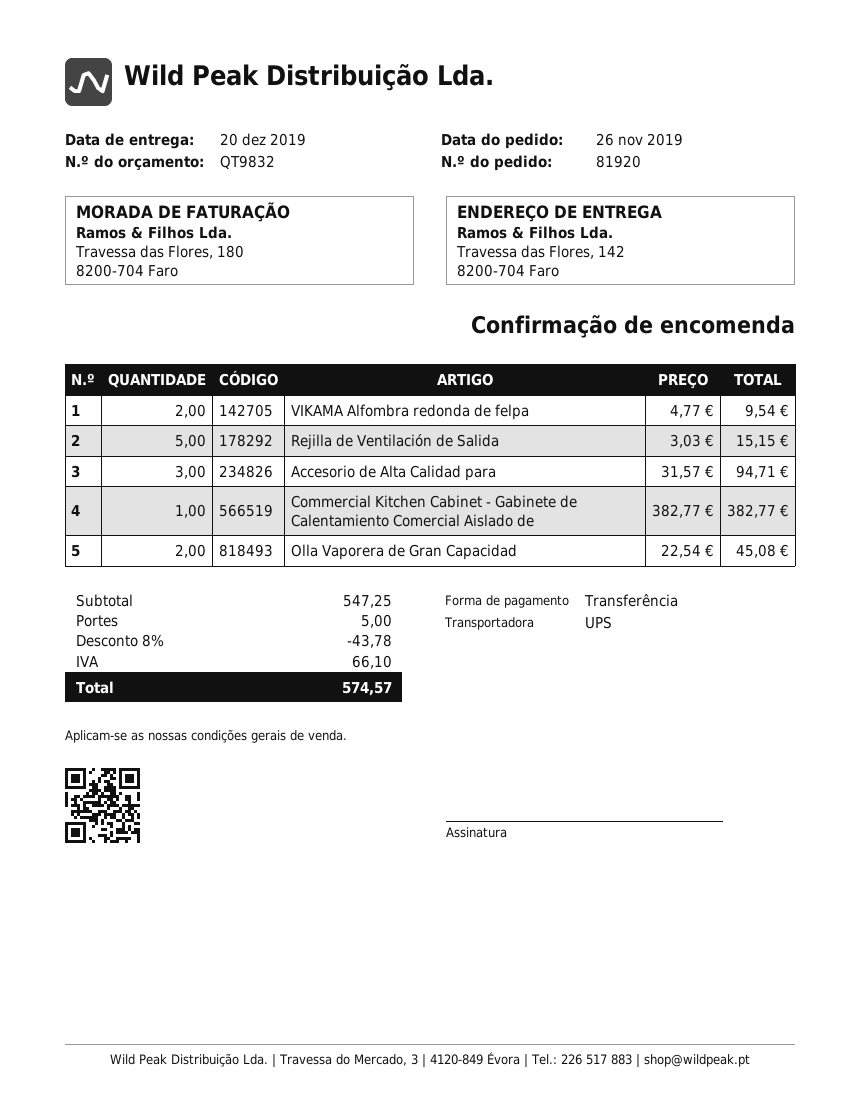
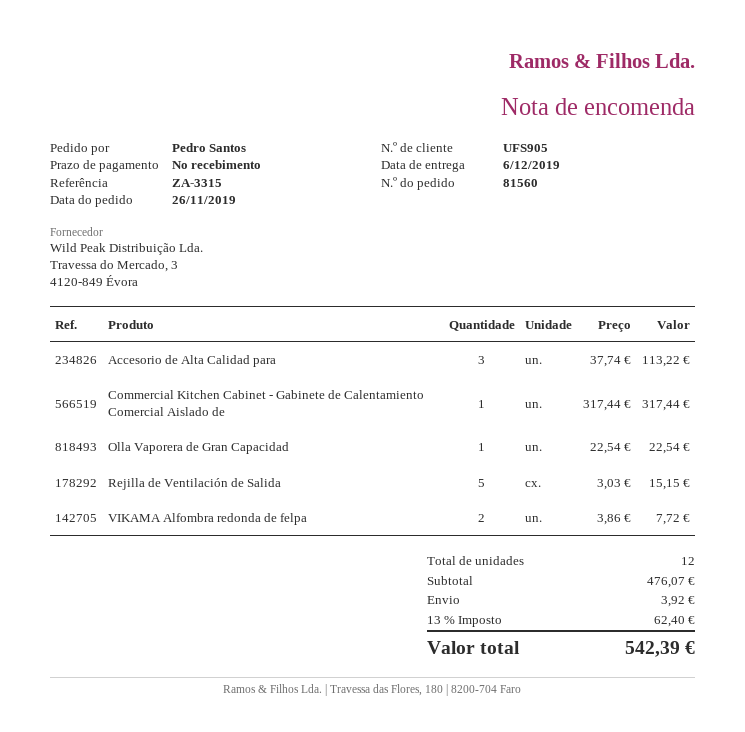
order number: 81920 -> 81560
delivery date: 2019-12-20 -> 2019-12-06
VIKAMA Alfombra redonda de felpa: 2 x 4.77 = 9.54 -> 2 x 3.86 = 7.72
Accesorio de Alta Calidad para: 3 x 31.57 = 94.71 -> 3 x 37.74 = 113.22
Commercial Kitchen Cabinet - Gabinete de Calentamiento Comercial Aislado de: 1 x 382.77 = 382.77 -> 1 x 317.44 = 317.44
Olla Vaporera de Gran Capacidad: 2 x 22.54 = 45.08 -> 1 x 22.54 = 22.54
subtotal: 547.25 -> 476.07
discount: 8% = 43.78 -> none
shipping: 5.00 -> 3.92
tax: 66.10 -> 62.40
total: 574.57 -> 542.39

